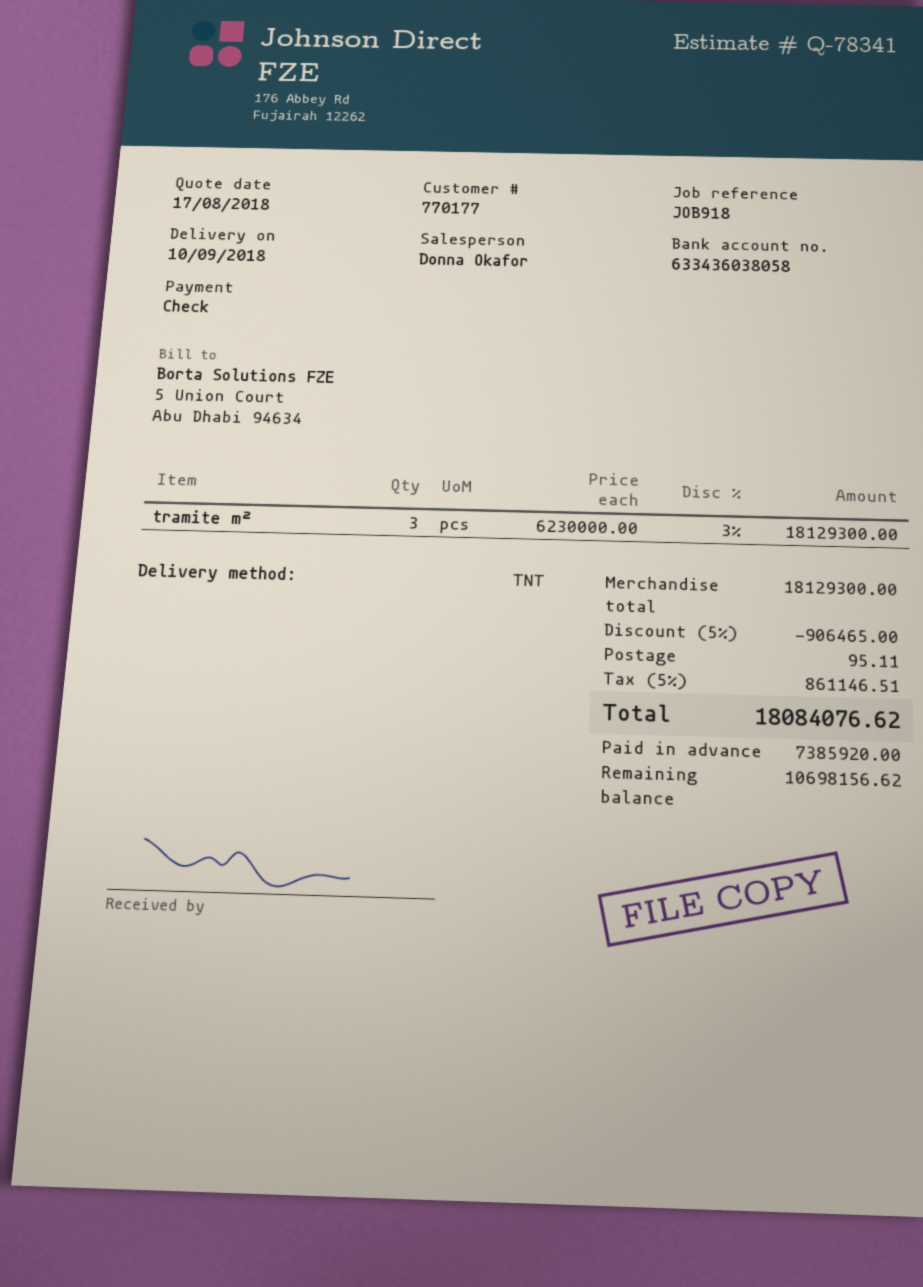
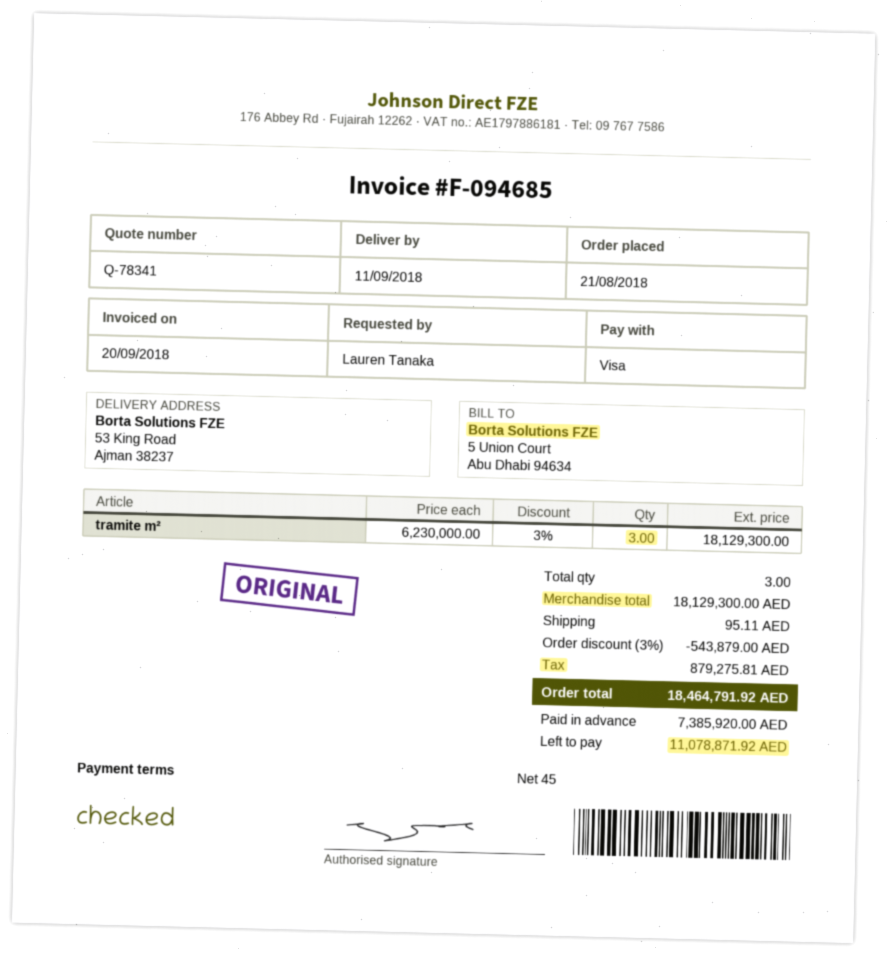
delivery date: 2018-09-10 -> 2018-09-11
payment method: cheque -> Visa
discount: 5% = 906465.00 -> 3% = 543879.00
tax: 861146.51 -> 879275.81
total: 18084076.62 -> 18464791.92
balance: 10698156.62 -> 11078871.92

